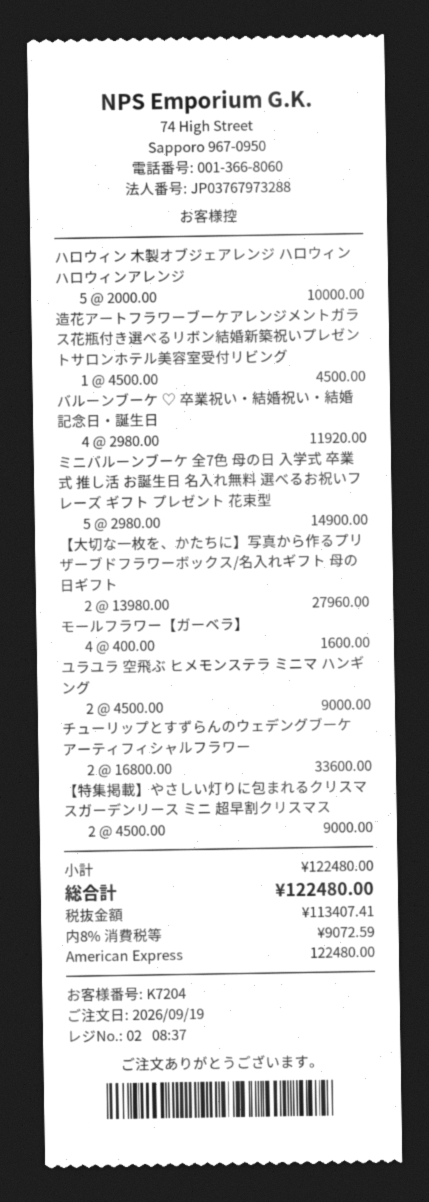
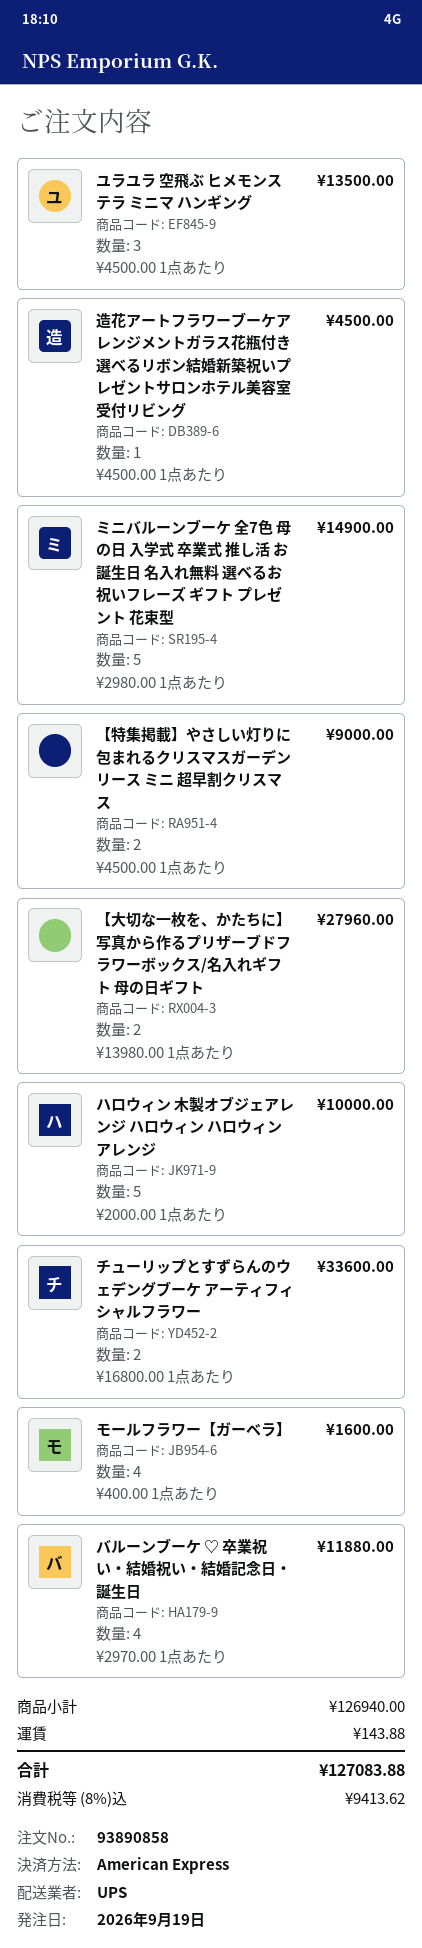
バルーンブーケ ♡ 卒業祝い・結婚祝い・結婚記念日・誕生日: 4 x 2980.00 = 11920.00 -> 4 x 2970.00 = 11880.00
ユラユラ 空飛ぶ ヒメモンステラ ミニマ ハンギング: 2 x 4500.00 = 9000.00 -> 3 x 4500.00 = 13500.00
subtotal: 122480.00 -> 126940.00
shipping: none -> 143.88
tax: 8% = 9072.59 -> 8% = 9413.62
total: 122480.00 -> 127083.88

